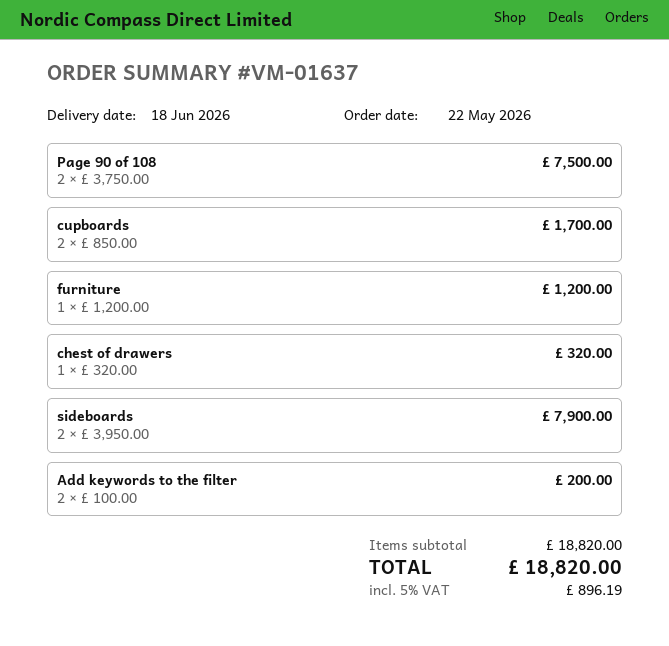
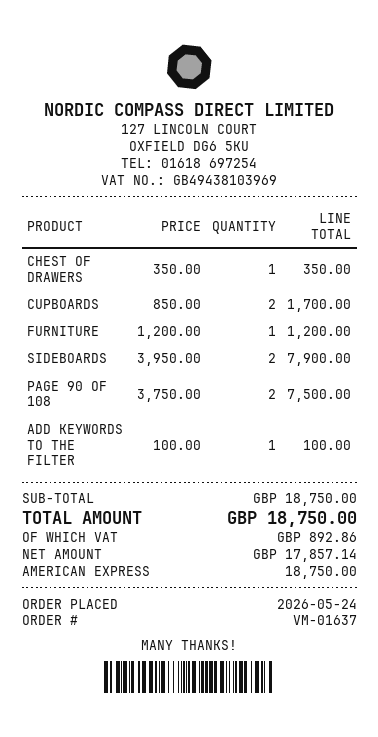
order date: 2026-05-22 -> 2026-05-24
chest of drawers: 1 x 320.00 = 320.00 -> 1 x 350.00 = 350.00
Add keywords to the filter: 2 x 100.00 = 200.00 -> 1 x 100.00 = 100.00
subtotal: 18820.00 -> 18750.00
tax: 896.19 -> 892.86
total: 18820.00 -> 18750.00

